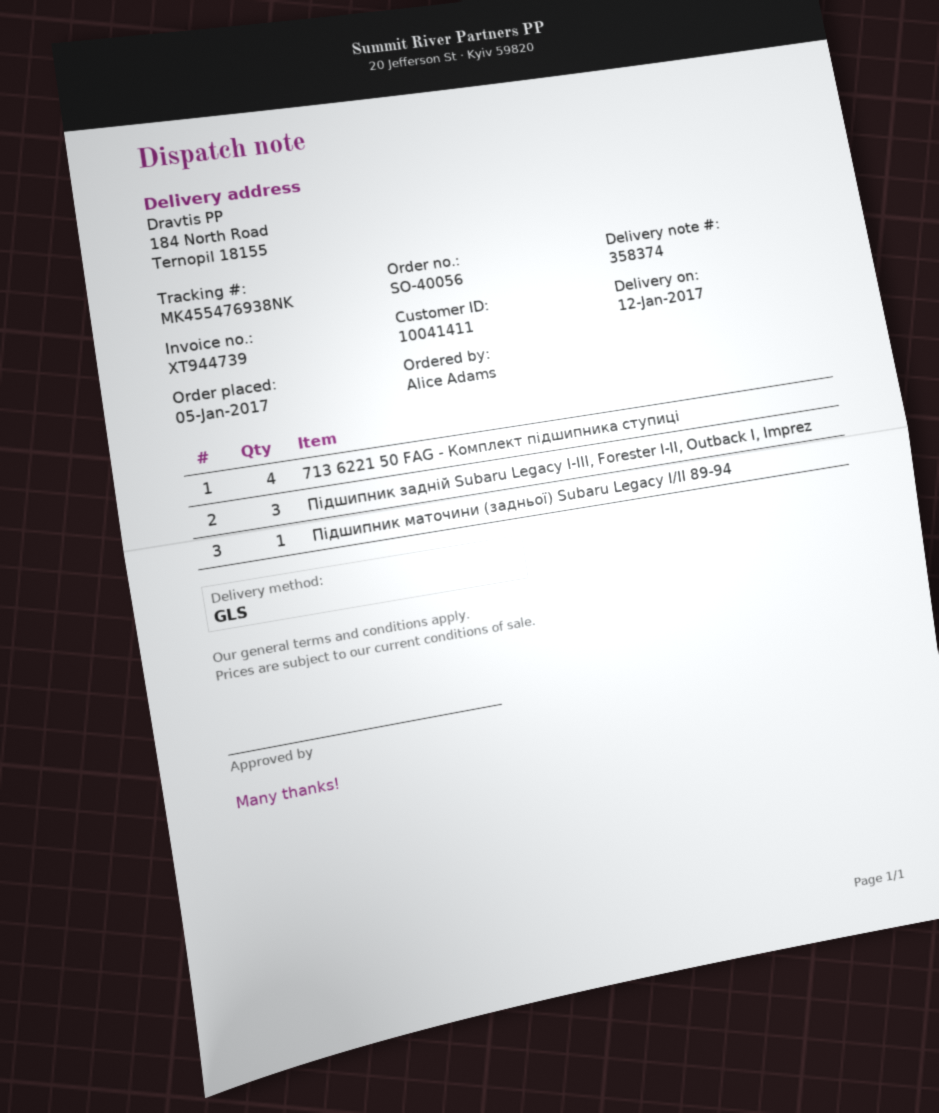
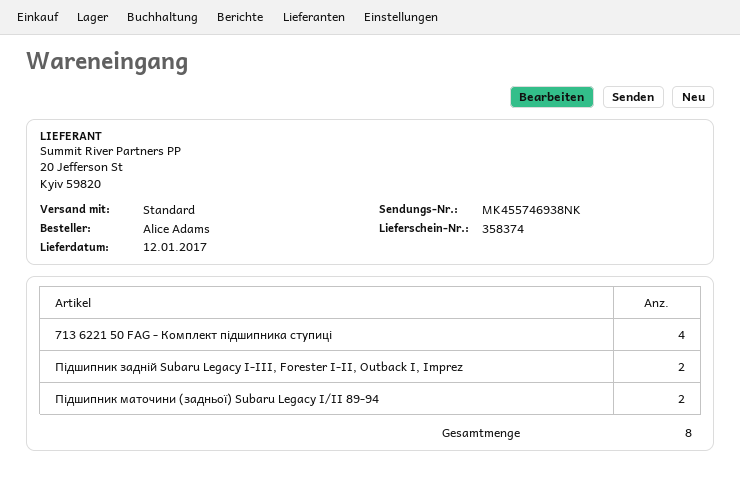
shipping method: GLS -> standard
tracking number: MK455476938NK -> MK455746938NK
Підшипник задній Subaru Legacy I-III, Forester I-II, Outback I, Imprez: 3 -> 2
Підшипник маточини (задньої) Subaru Legacy I/II 89-94: 1 -> 2

